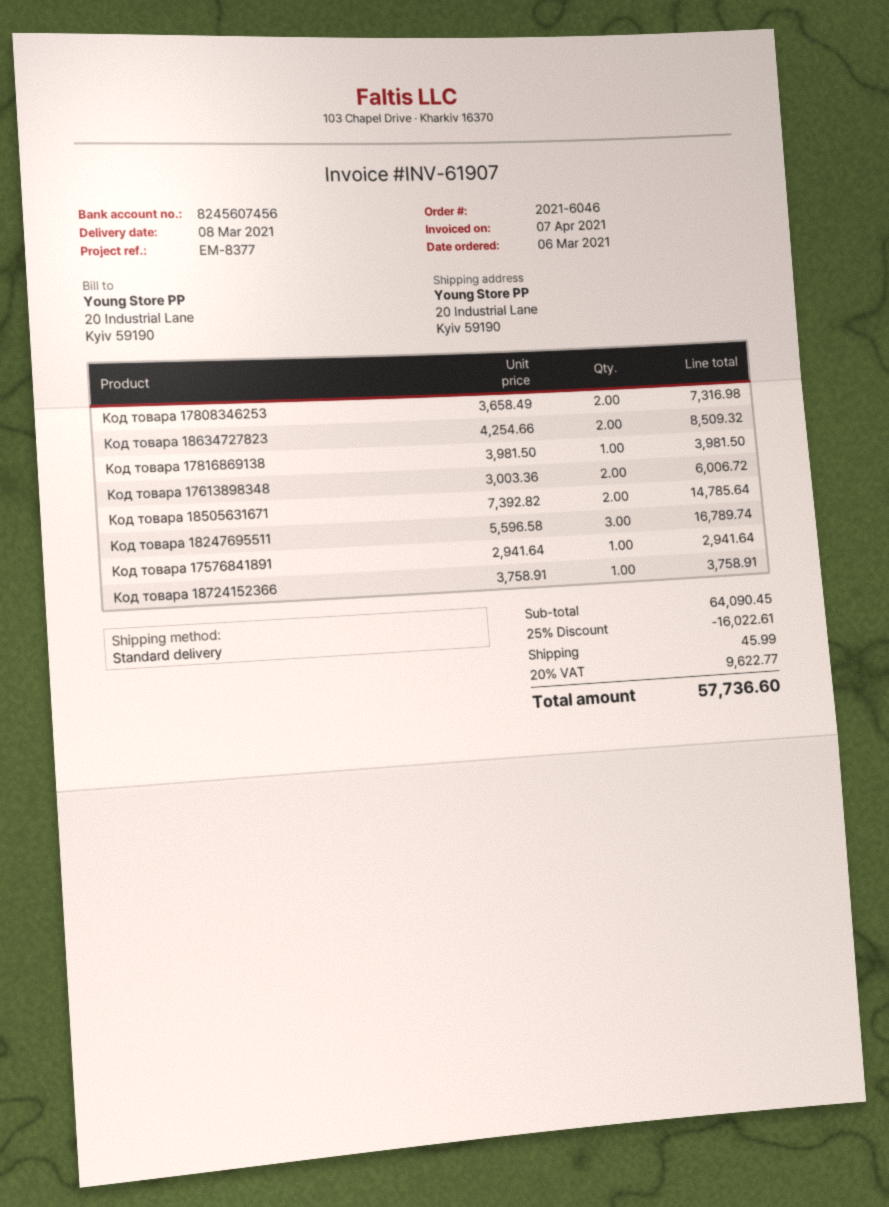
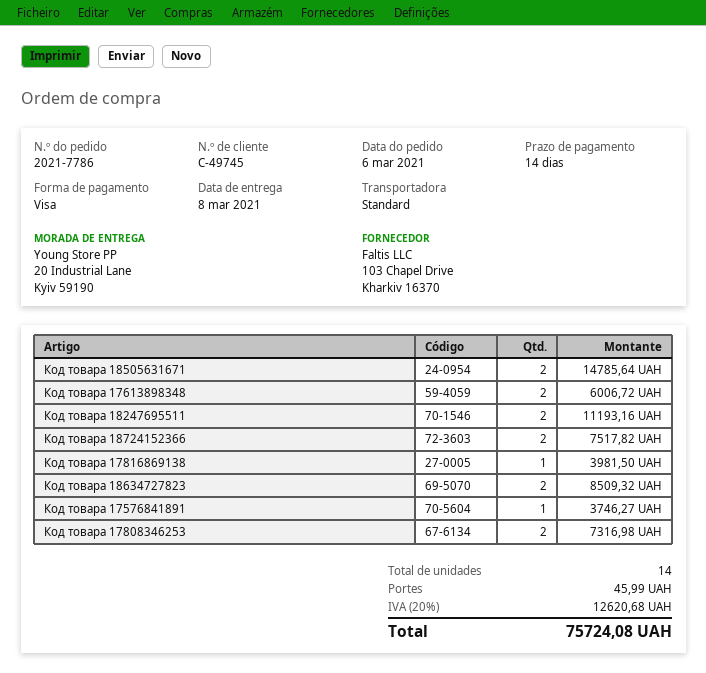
order number: 2021-6046 -> 2021-7786
Код товара 18247695511: 3 for 16789.74 -> 2 for 11193.16
Код товара 17576841891: 1 for 2941.64 -> 1 for 3746.27
Код товара 18724152366: 1 for 3758.91 -> 2 for 7517.82
discount: 25% = 16022.61 -> none
tax: 20% = 9622.77 -> 20% = 12620.68
total: 57736.60 -> 75724.08

